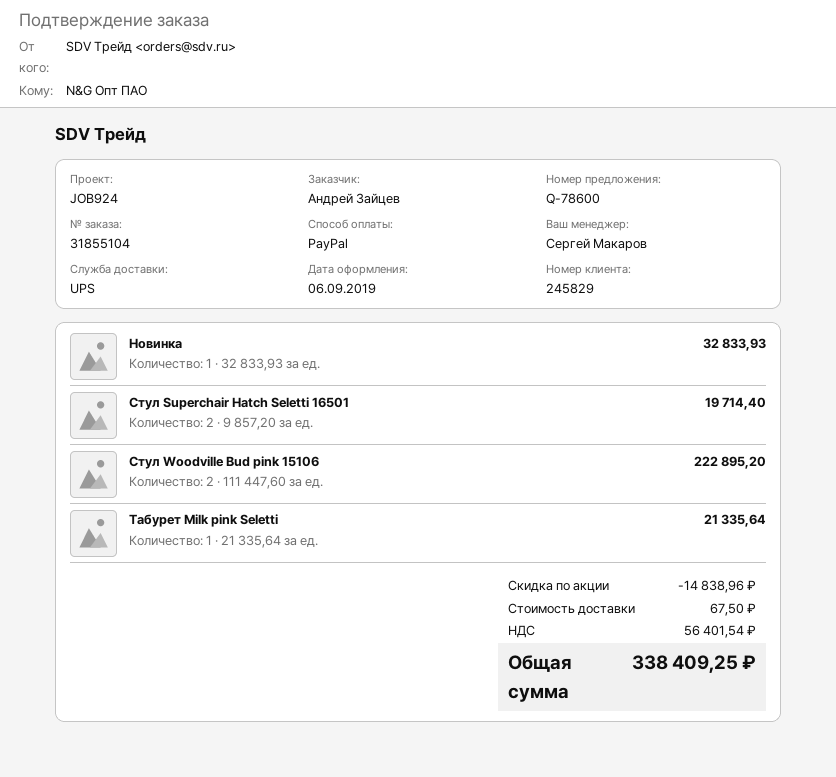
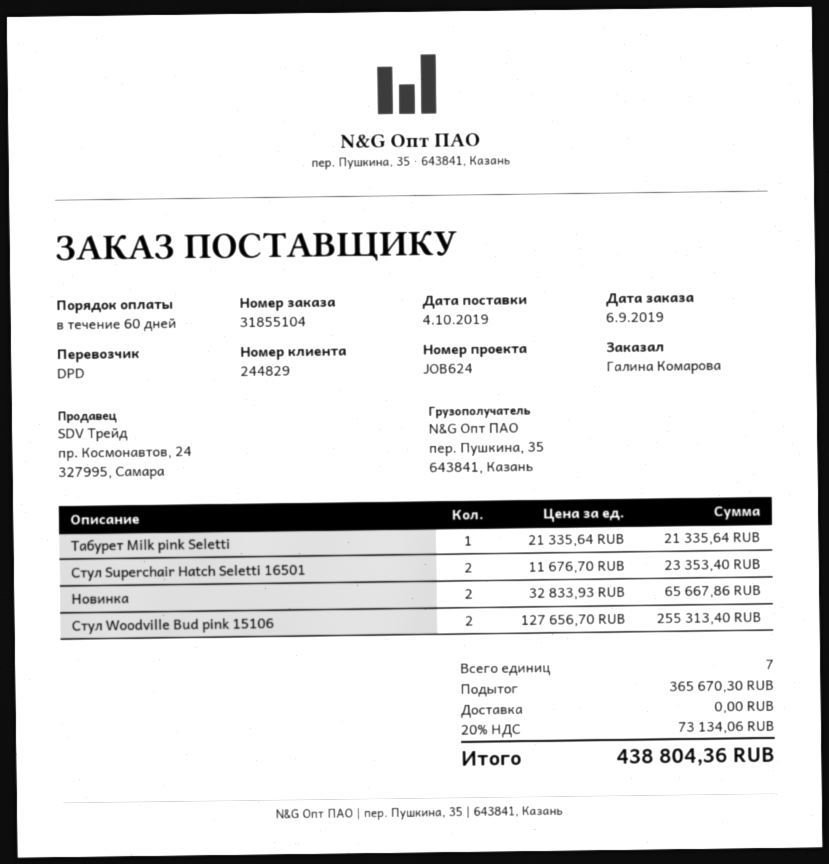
customer number: 245829 -> 244829
reference: JOB924 -> JOB624
ordered by: Андрей Зайцев -> Галина Комарова
shipping method: UPS -> DPD
Новинка: 1 x 32833.93 = 32833.93 -> 2 x 32833.93 = 65667.86
Стул Superchair Hatch Seletti 16501: 2 x 9857.20 = 19714.40 -> 2 x 11676.70 = 23353.40
Стул Woodville Bud pink 15106: 2 x 111447.60 = 222895.20 -> 2 x 127656.70 = 255313.40
discount: 14838.96 -> none
shipping: 67.50 -> 0.00
tax: 56401.54 -> 73134.06
total: 338409.25 -> 438804.36

